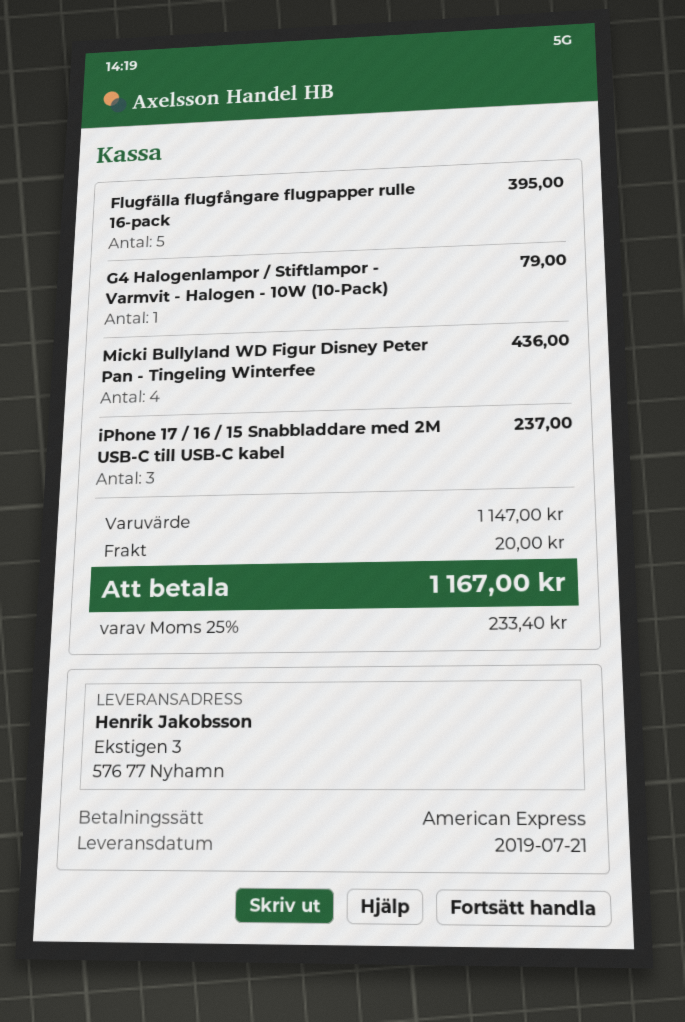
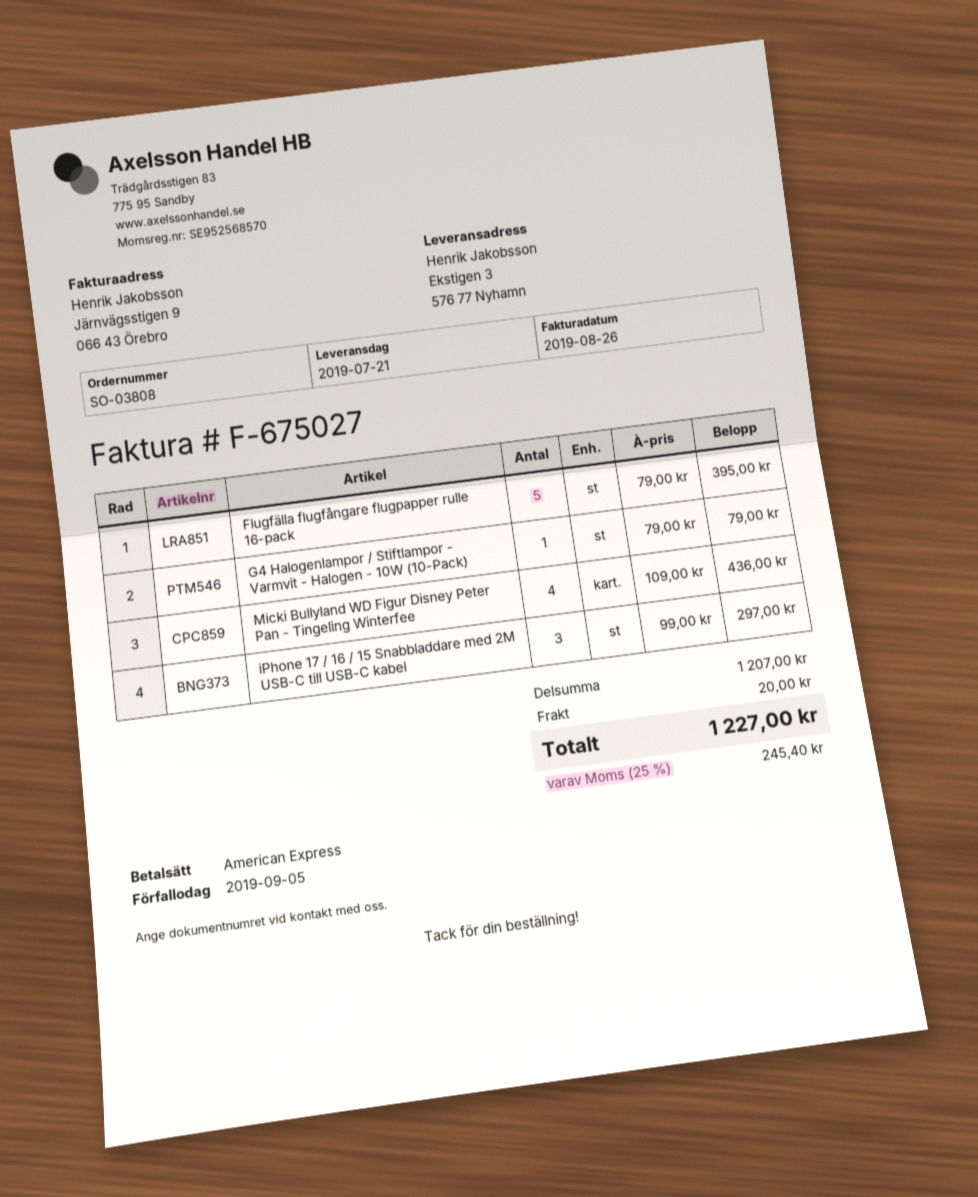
iPhone 17 / 16 / 15 Snabbladdare med 2M USB-C till USB-C kabel: 3 for 237.00 -> 3 for 297.00
subtotal: 1147.00 -> 1207.00
tax: 25% = 233.40 -> 25% = 245.40
total: 1167.00 -> 1227.00

